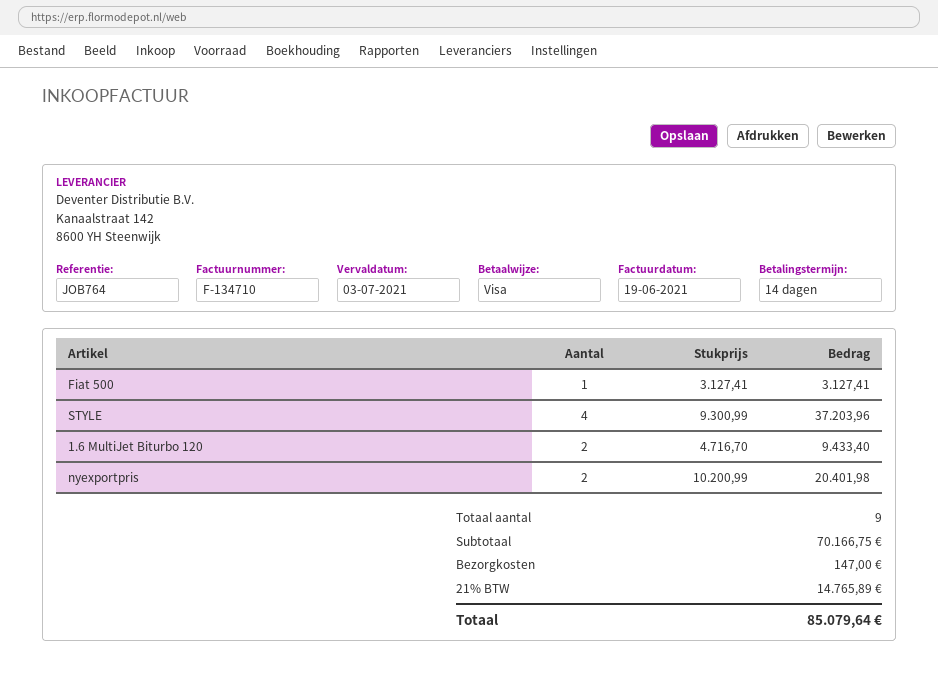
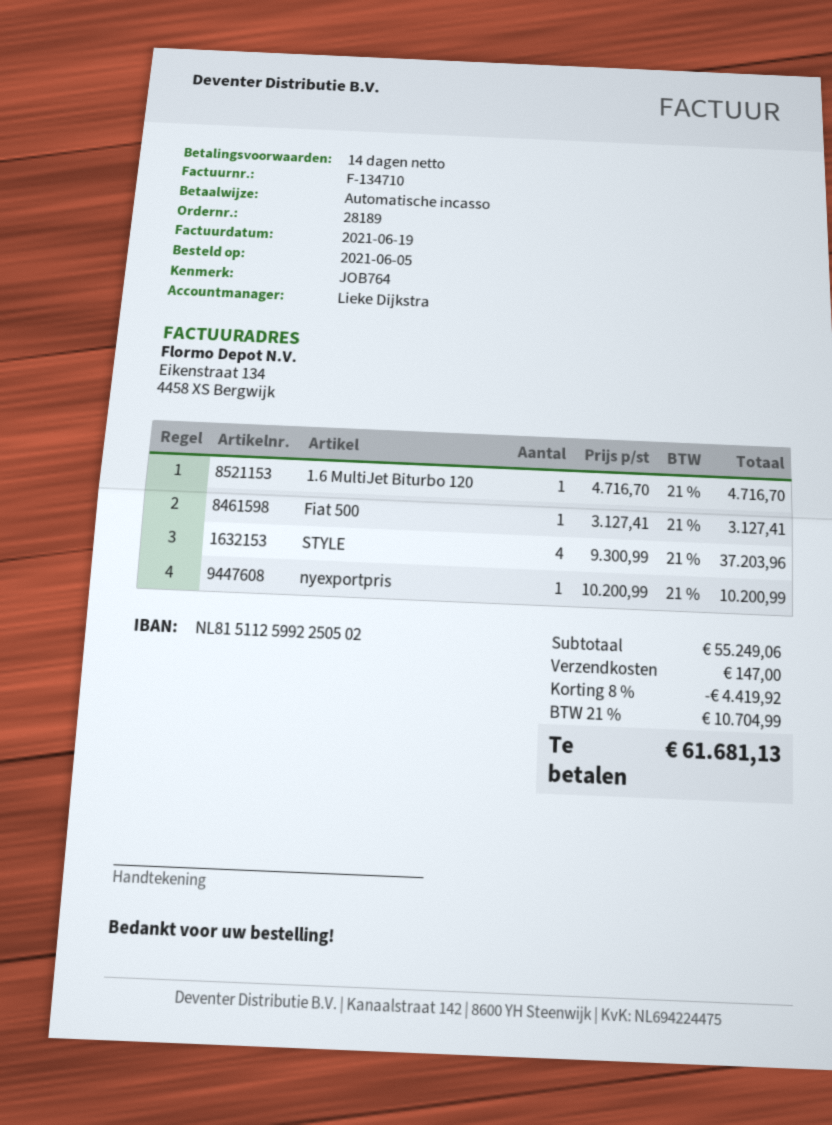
payment method: Visa -> direct debit
1.6 MultiJet Biturbo 120: 2 x 4716.70 = 9433.40 -> 1 x 4716.70 = 4716.70
nyexportpris: 2 x 10200.99 = 20401.98 -> 1 x 10200.99 = 10200.99
subtotal: 70166.75 -> 55249.06
discount: none -> 8% = 4419.92
tax: 21% = 14765.89 -> 21% = 10704.99
total: 85079.64 -> 61681.13

